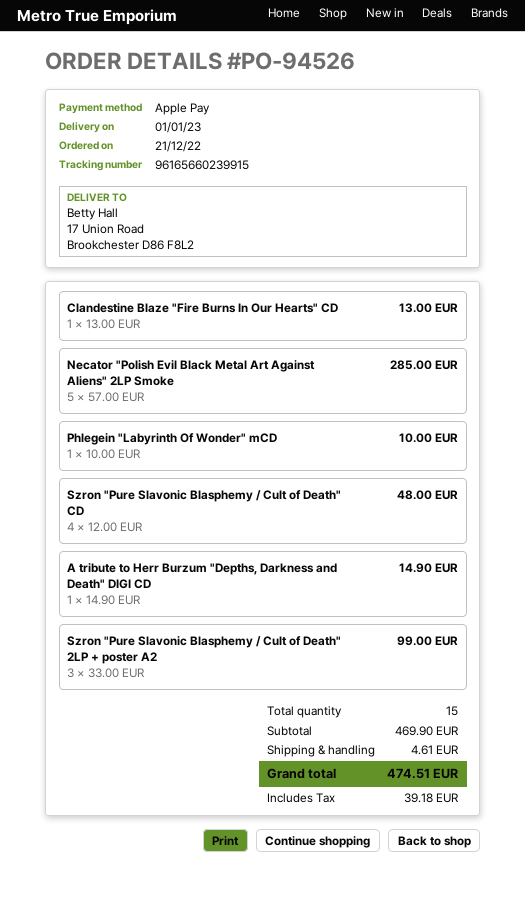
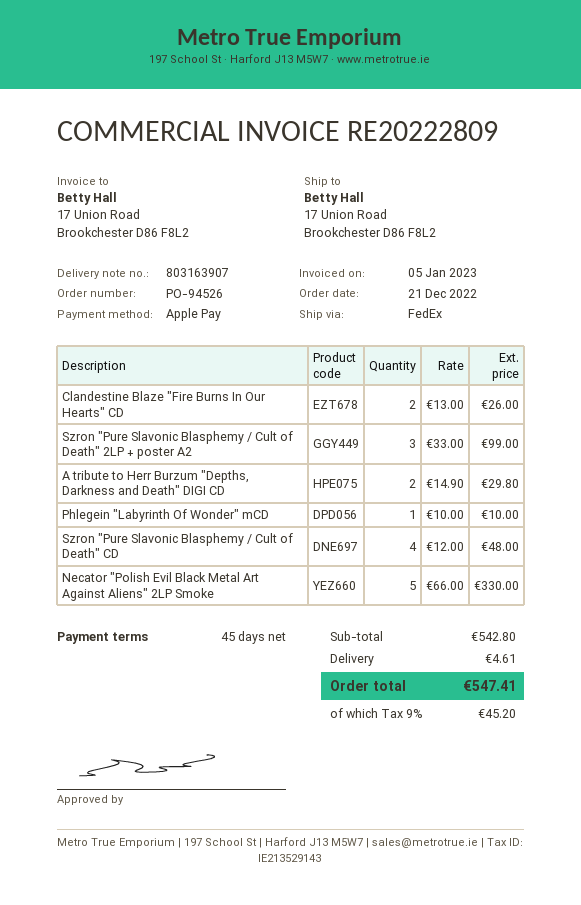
Clandestine Blaze "Fire Burns In Our Hearts" CD: 1 x 13.00 = 13.00 -> 2 x 13.00 = 26.00
Necator "Polish Evil Black Metal Art Against Aliens" 2LP Smoke: 5 x 57.00 = 285.00 -> 5 x 66.00 = 330.00
A tribute to Herr Burzum "Depths, Darkness and Death" DIGI CD: 1 x 14.90 = 14.90 -> 2 x 14.90 = 29.80
subtotal: 469.90 -> 542.80
tax: 39.18 -> 45.20
total: 474.51 -> 547.41

